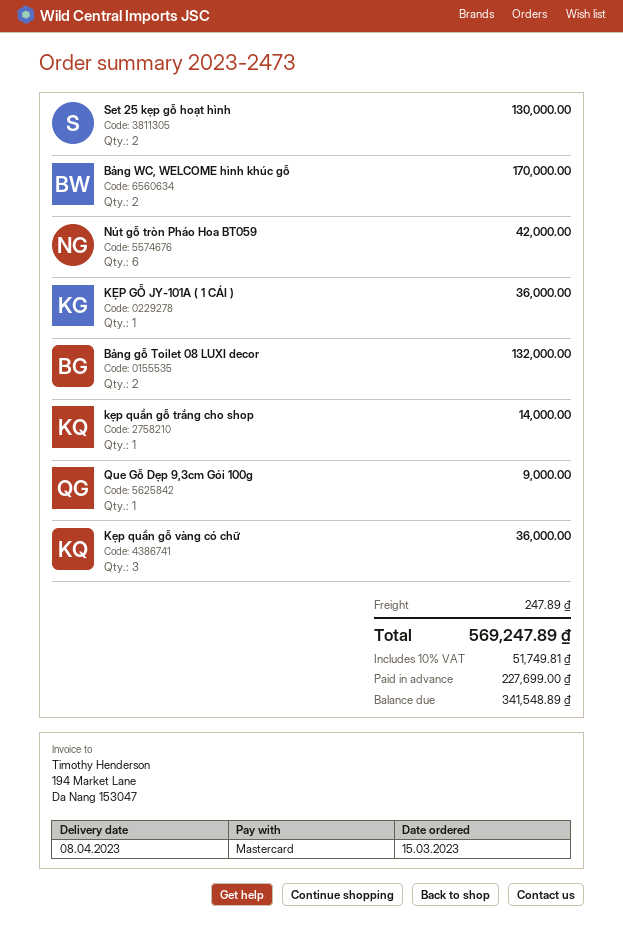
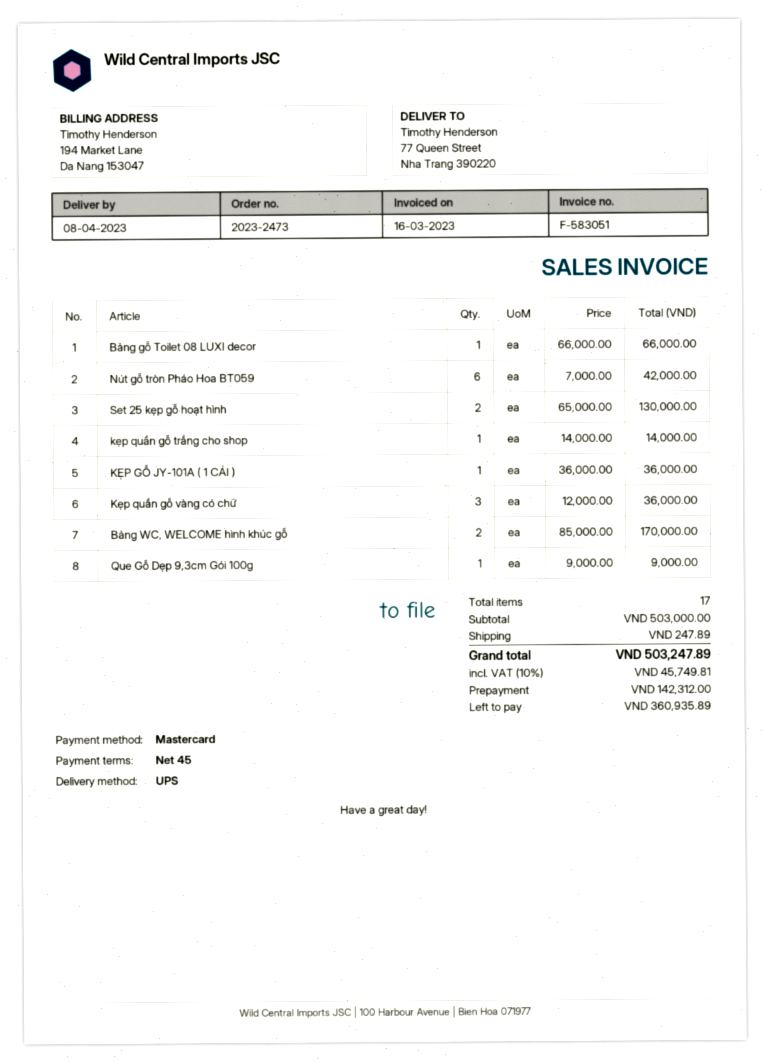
Bảng gỗ Toilet 08 LUXI decor: 2 for 132000.00 -> 1 for 66000.00
tax: 10% = 51749.81 -> 10% = 45749.81
total: 569247.89 -> 503247.89
deposit: 227699.00 -> 142312.00
balance: 341548.89 -> 360935.89

